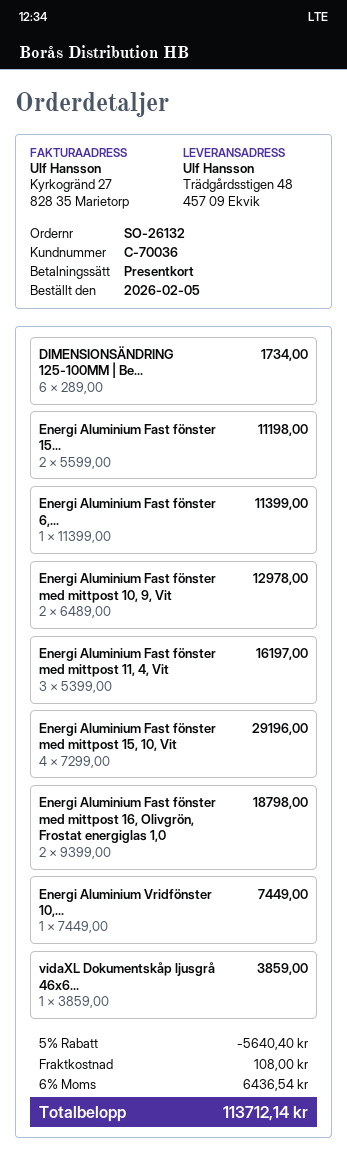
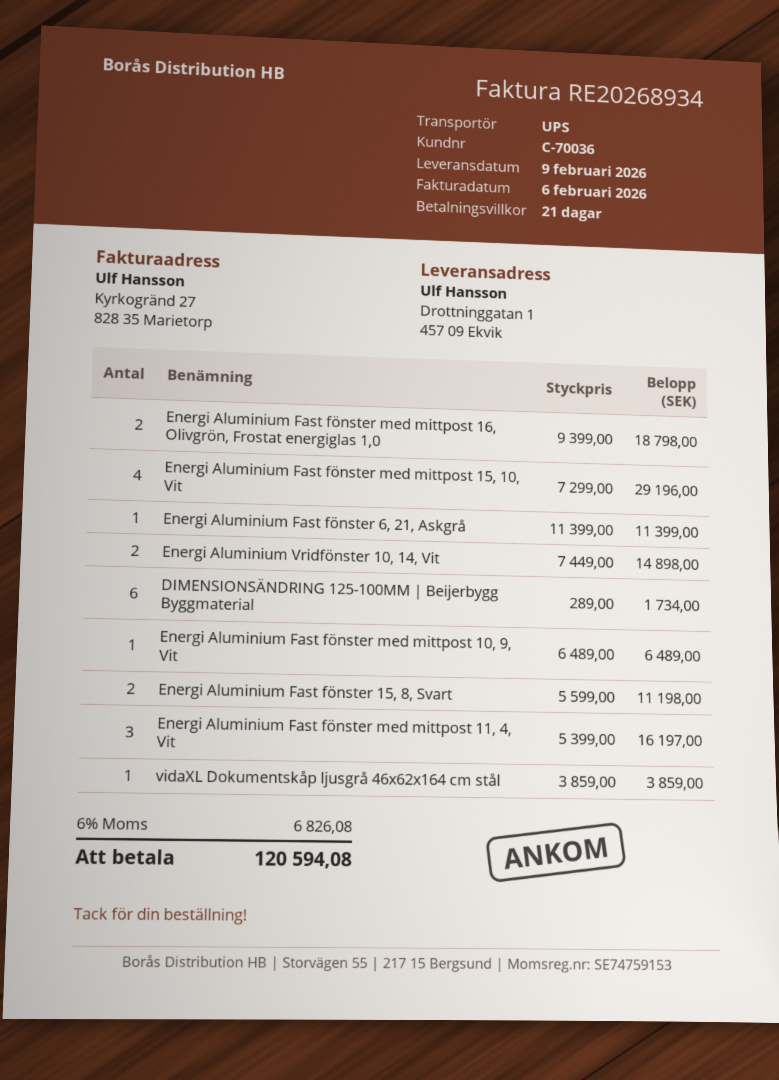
ship to: Trädgårdsstigen 48, 457 09 Ekvik -> Drottninggatan 1, 457 09 Ekvik
Energi Aluminium Fast fönster med mittpost 10, 9, Vit: 2 x 6489.00 = 12978.00 -> 1 x 6489.00 = 6489.00
Energi Aluminium Vridfönster 10,...: 1 x 7449.00 = 7449.00 -> 2 x 7449.00 = 14898.00
discount: 5% = 5640.40 -> none
shipping: 108.00 -> none
tax: 6% = 6436.54 -> 6% = 6826.08
total: 113712.14 -> 120594.08

